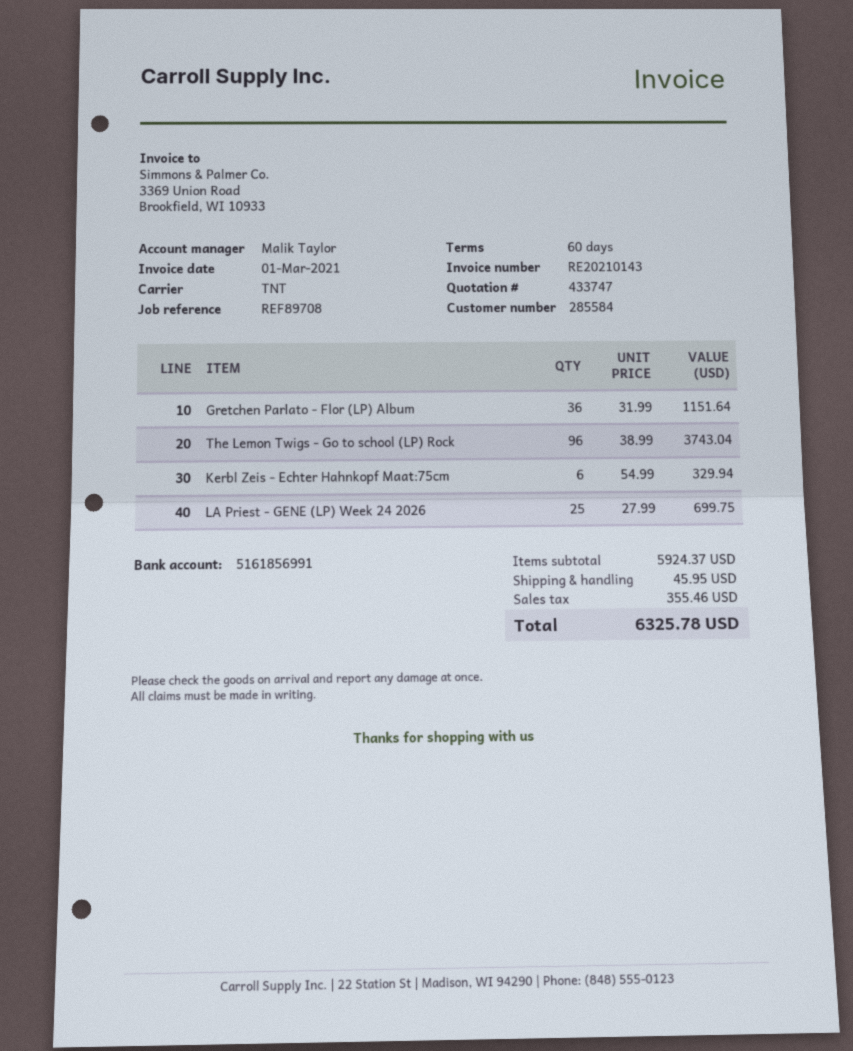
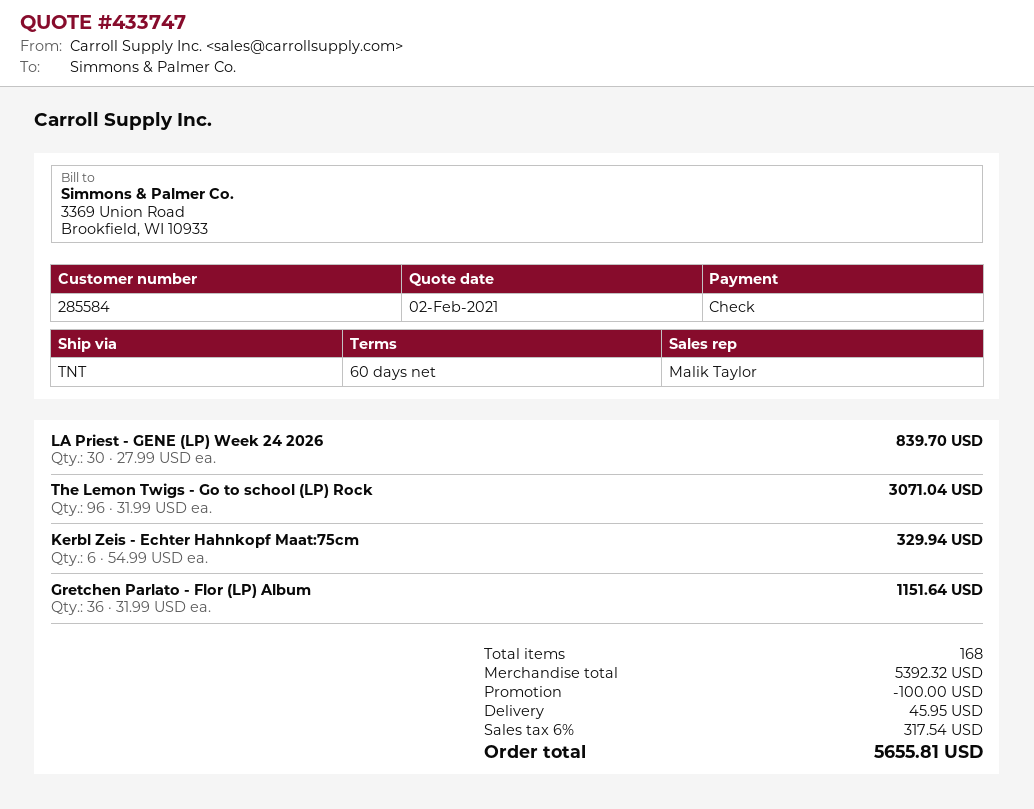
The Lemon Twigs - Go to school (LP) Rock: 96 x 38.99 = 3743.04 -> 96 x 31.99 = 3071.04
LA Priest - GENE (LP) Week 24 2026: 25 x 27.99 = 699.75 -> 30 x 27.99 = 839.70
subtotal: 5924.37 -> 5392.32
discount: none -> 100.00
tax: 355.46 -> 317.54
total: 6325.78 -> 5655.81

